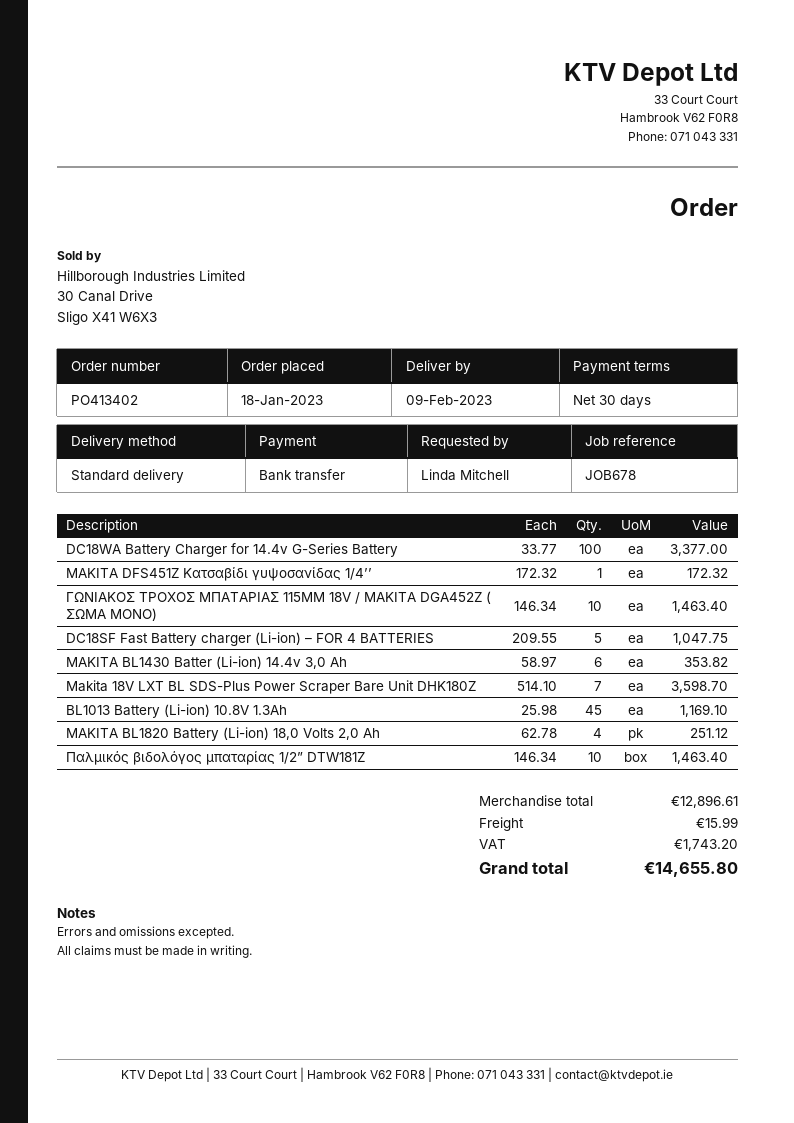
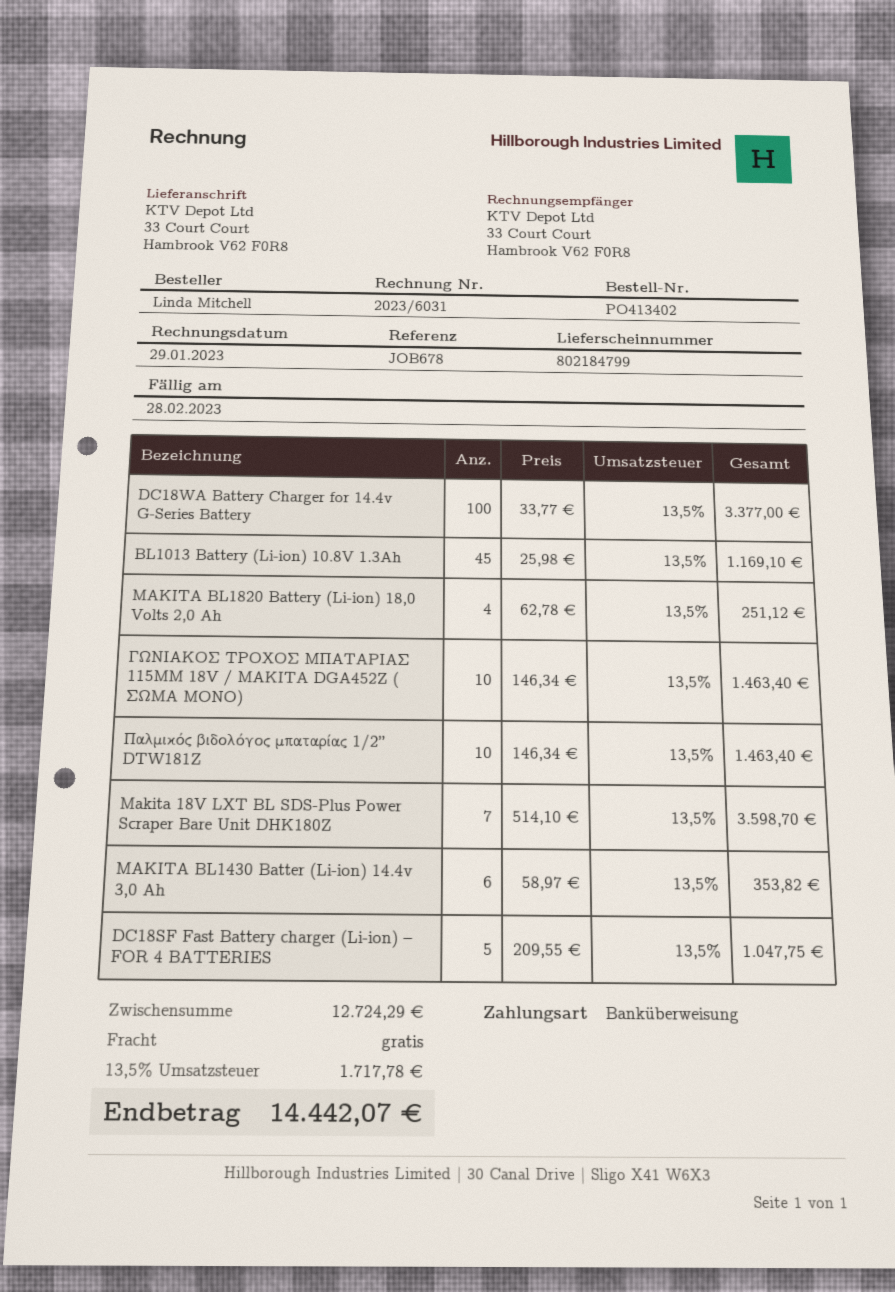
MAKITA DFS451Z Κατσαβίδι γυψοσανίδας 1/4’’: 1 x 172.32 = 172.32 -> none
subtotal: 12896.61 -> 12724.29
shipping: 15.99 -> 0.00
tax: 1743.20 -> 1717.78
total: 14655.80 -> 14442.07

